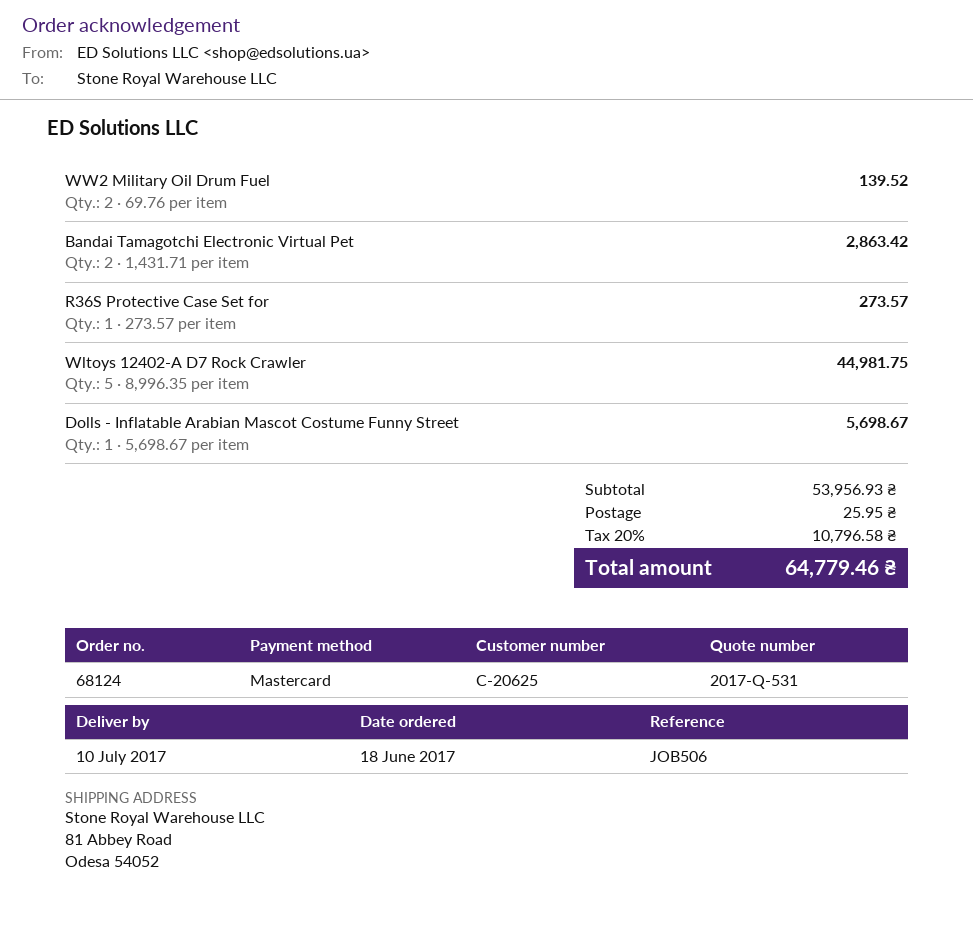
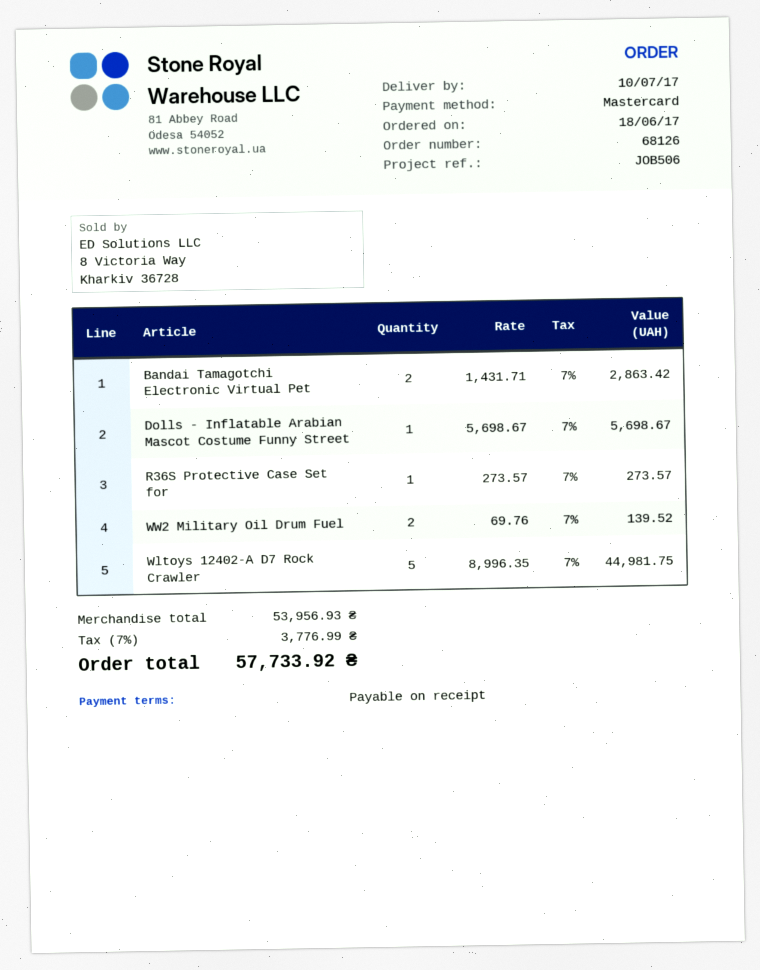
order number: 68124 -> 68126
shipping: 25.95 -> none
tax: 20% = 10796.58 -> 7% = 3776.99
total: 64779.46 -> 57733.92

